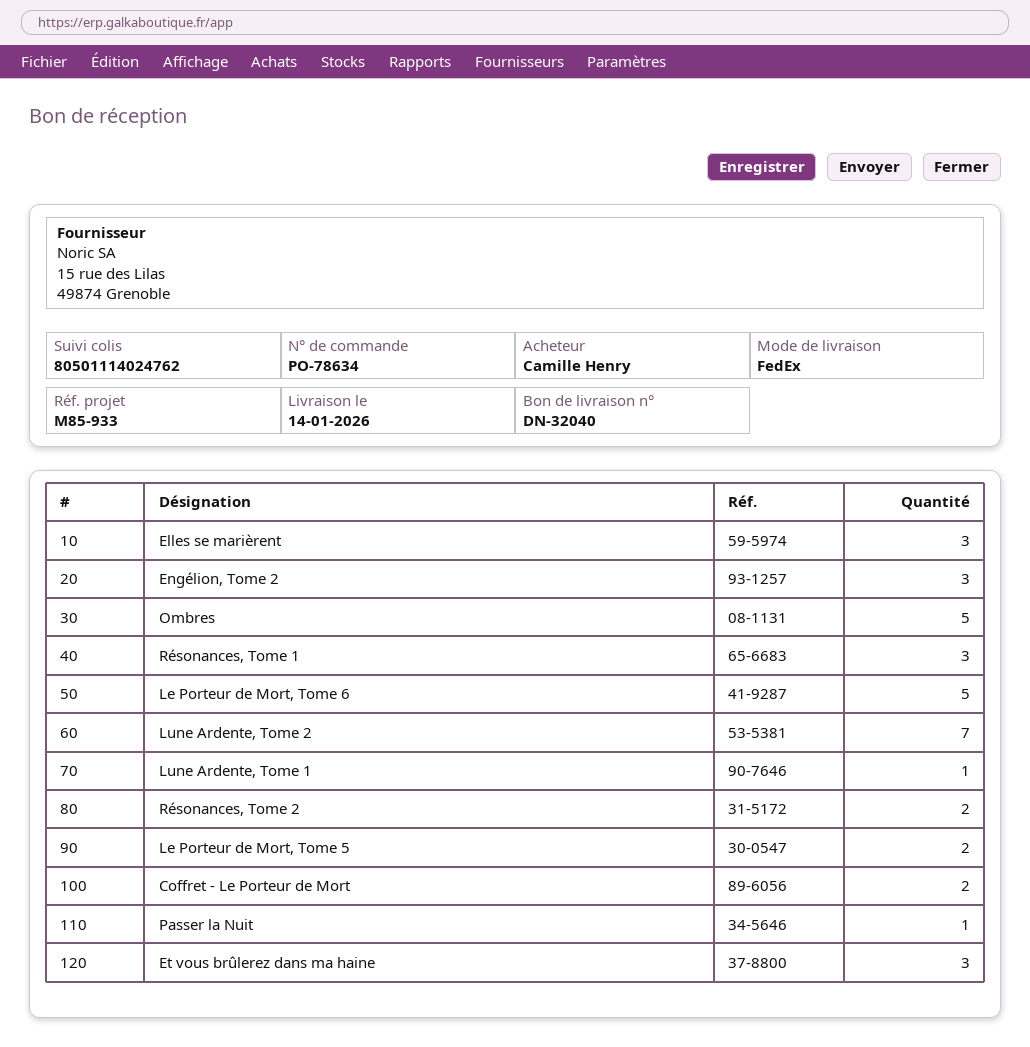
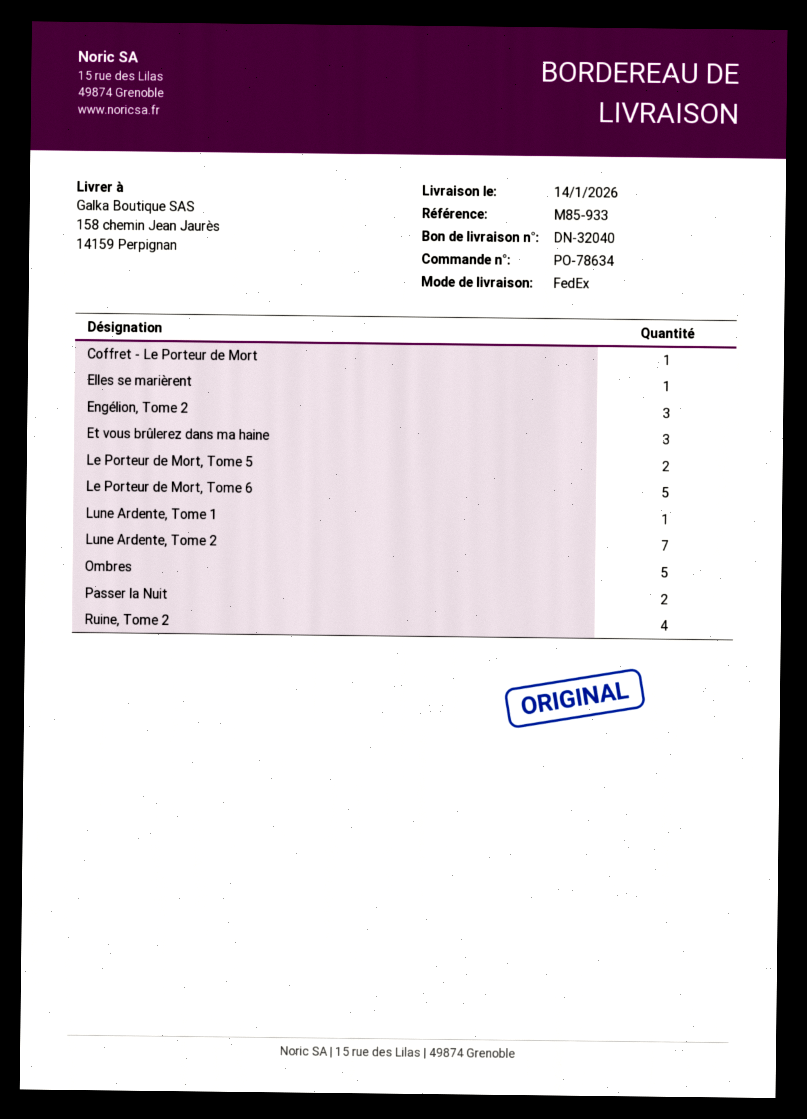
Elles se marièrent: 3 -> 1
Résonances, Tome 1: 3 -> none
Résonances, Tome 2: 2 -> none
Coffret - Le Porteur de Mort: 2 -> 1
Passer la Nuit: 1 -> 2
Ruine, Tome 2: none -> 4

